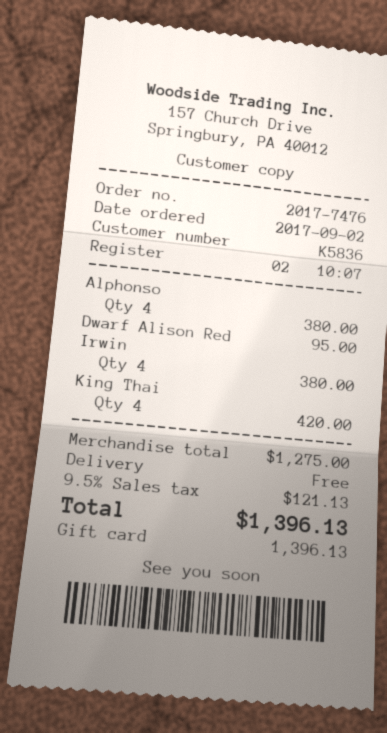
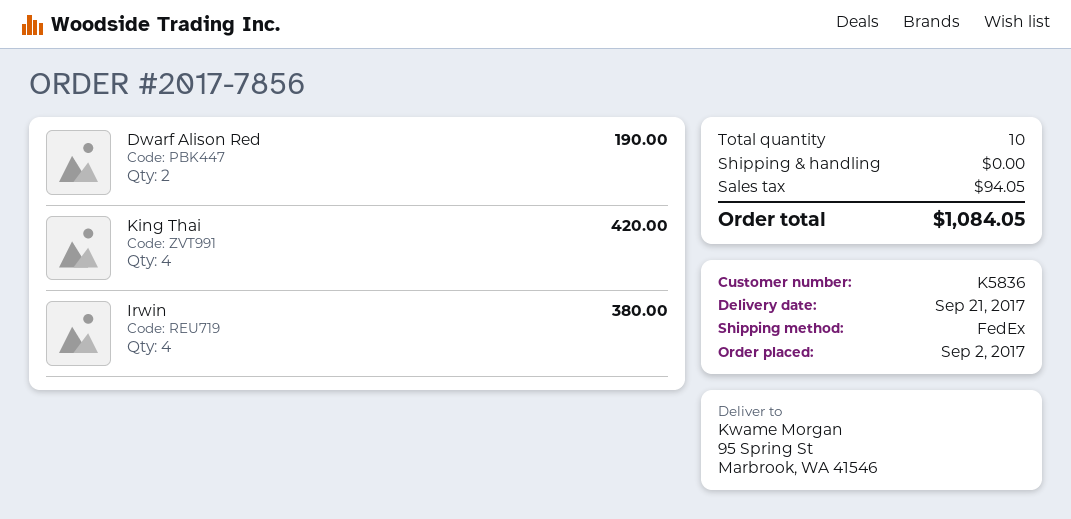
order number: 2017-7476 -> 2017-7856
Alphonso: 4 for 380.00 -> none
Dwarf Alison Red: 1 for 95.00 -> 2 for 190.00
tax: 121.13 -> 94.05
total: 1396.13 -> 1084.05

